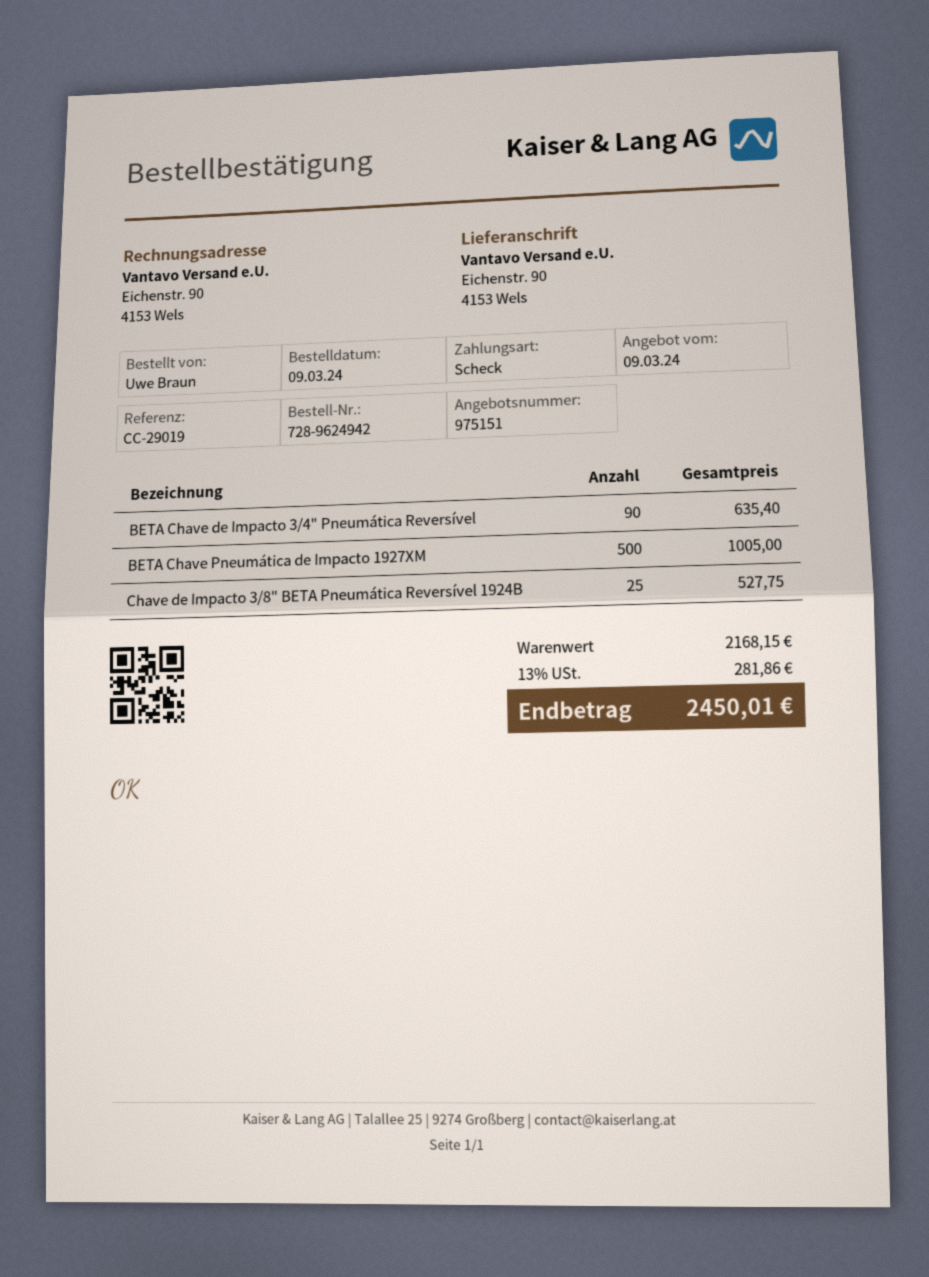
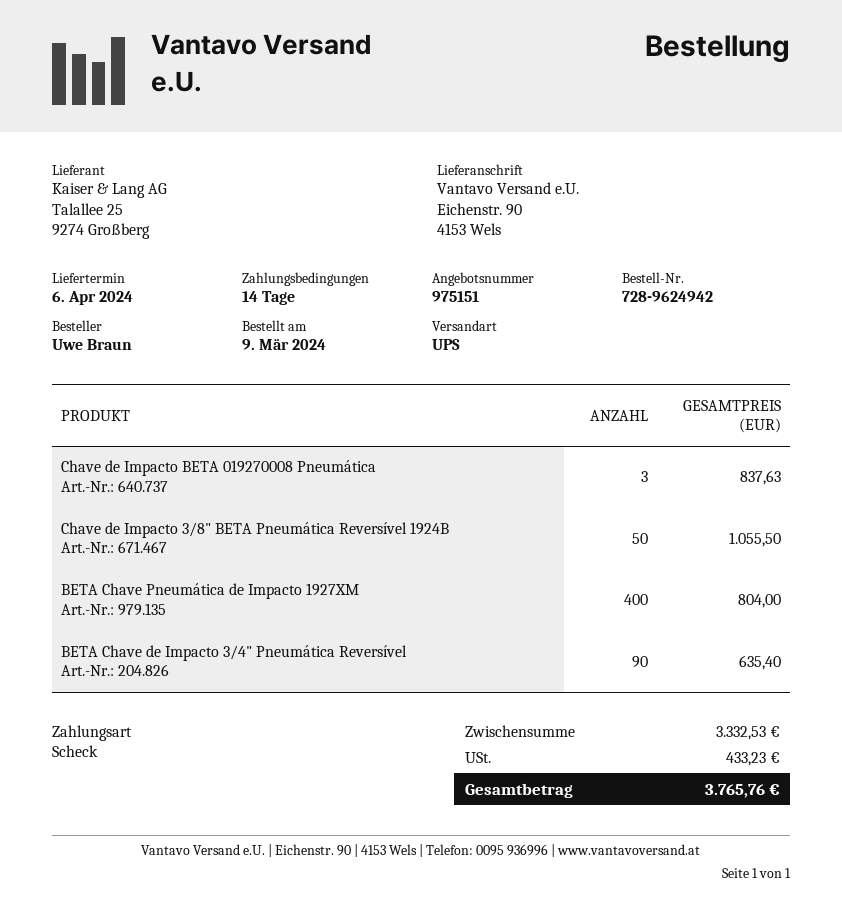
BETA Chave Pneumática de Impacto 1927XM: 500 for 1005.00 -> 400 for 804.00
Chave de Impacto 3/8" BETA Pneumática Reversível 1924B: 25 for 527.75 -> 50 for 1055.50
Chave de Impacto BETA 019270008 Pneumática: none -> 3 for 837.63
subtotal: 2168.15 -> 3332.53
tax: 281.86 -> 433.23
total: 2450.01 -> 3765.76

